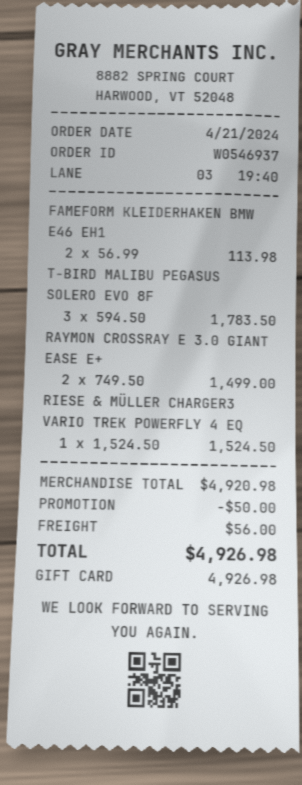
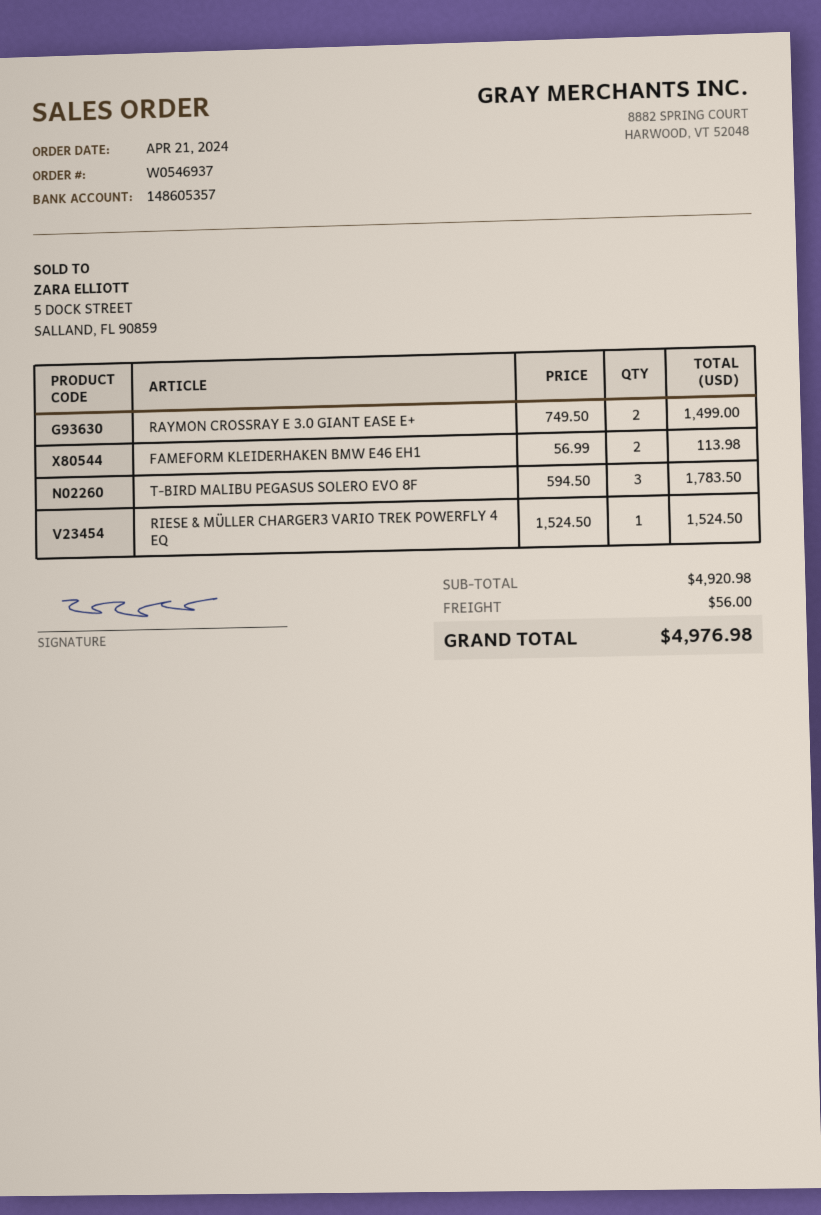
discount: 50.00 -> none
total: 4926.98 -> 4976.98

